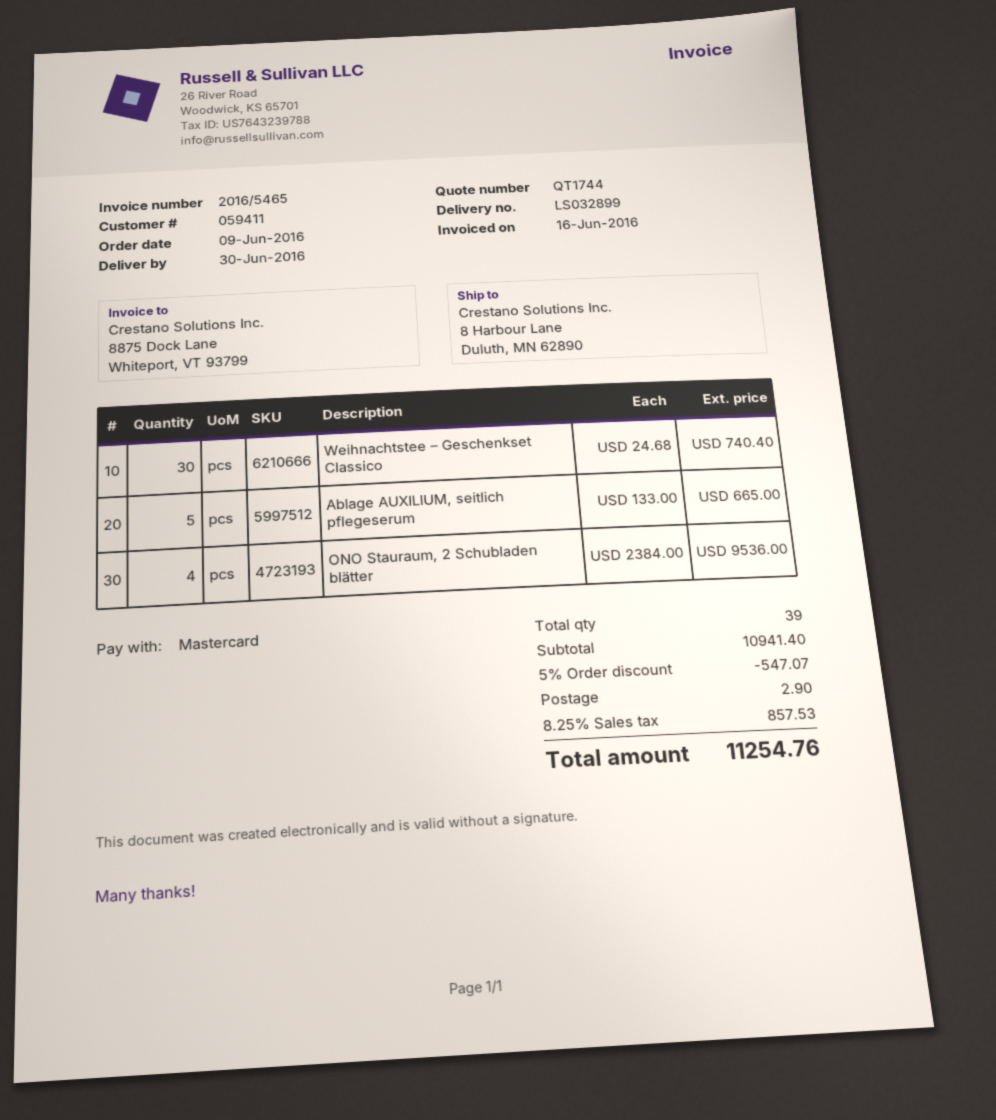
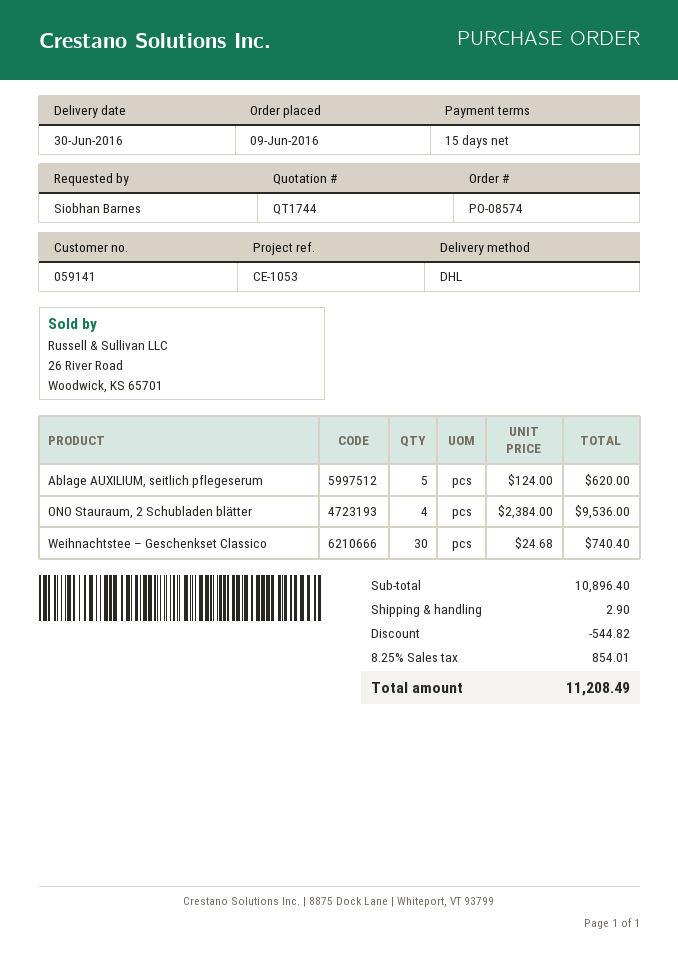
customer number: 059411 -> 059141
Ablage AUXILIUM, seitlich pflegeserum: 5 x 133.00 = 665.00 -> 5 x 124.00 = 620.00
subtotal: 10941.40 -> 10896.40
discount: 547.07 -> 544.82
tax: 8.25% = 857.53 -> 8.25% = 854.01
total: 11254.76 -> 11208.49

